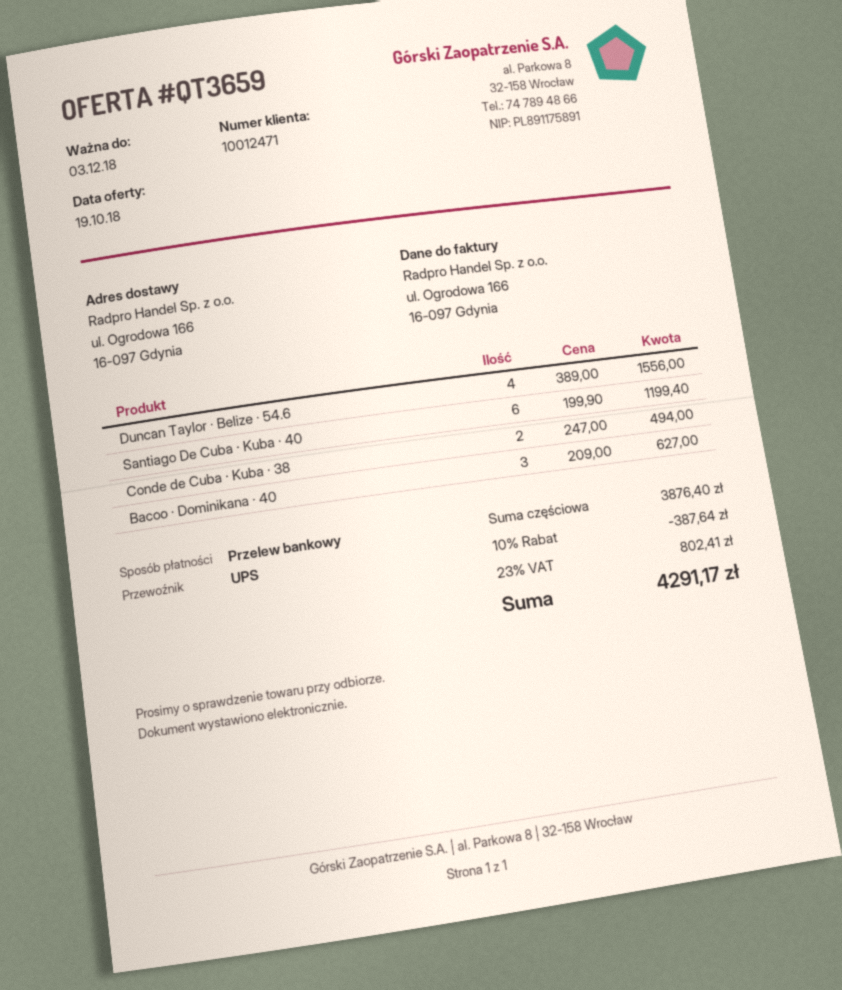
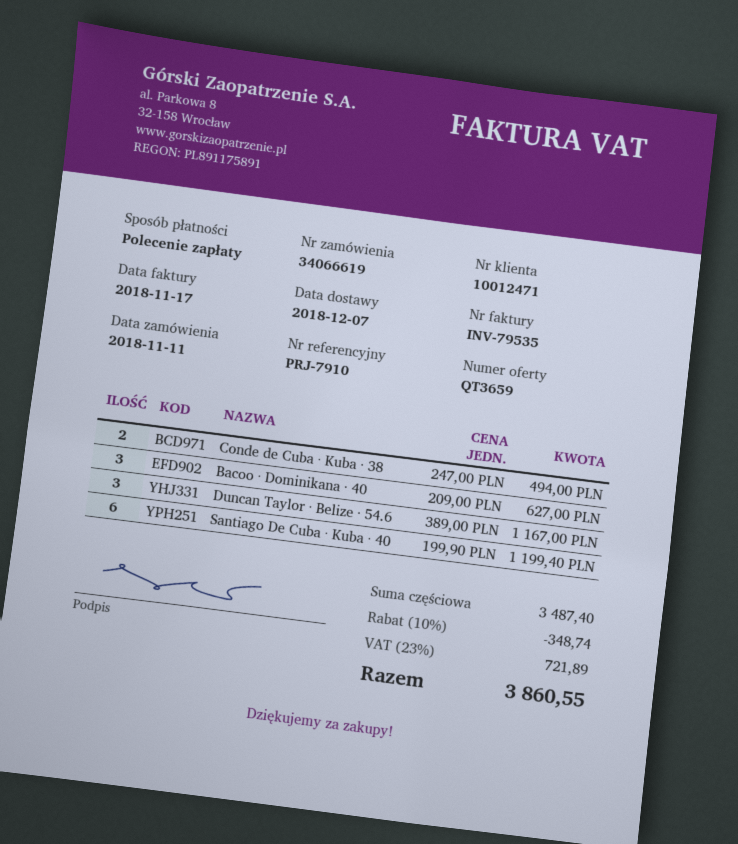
payment method: bank transfer -> direct debit
Duncan Taylor · Belize · 54.6: 4 x 389.00 = 1556.00 -> 3 x 389.00 = 1167.00
subtotal: 3876.40 -> 3487.40
discount: 10% = 387.64 -> 10% = 348.74
tax: 23% = 802.41 -> 23% = 721.89
total: 4291.17 -> 3860.55

